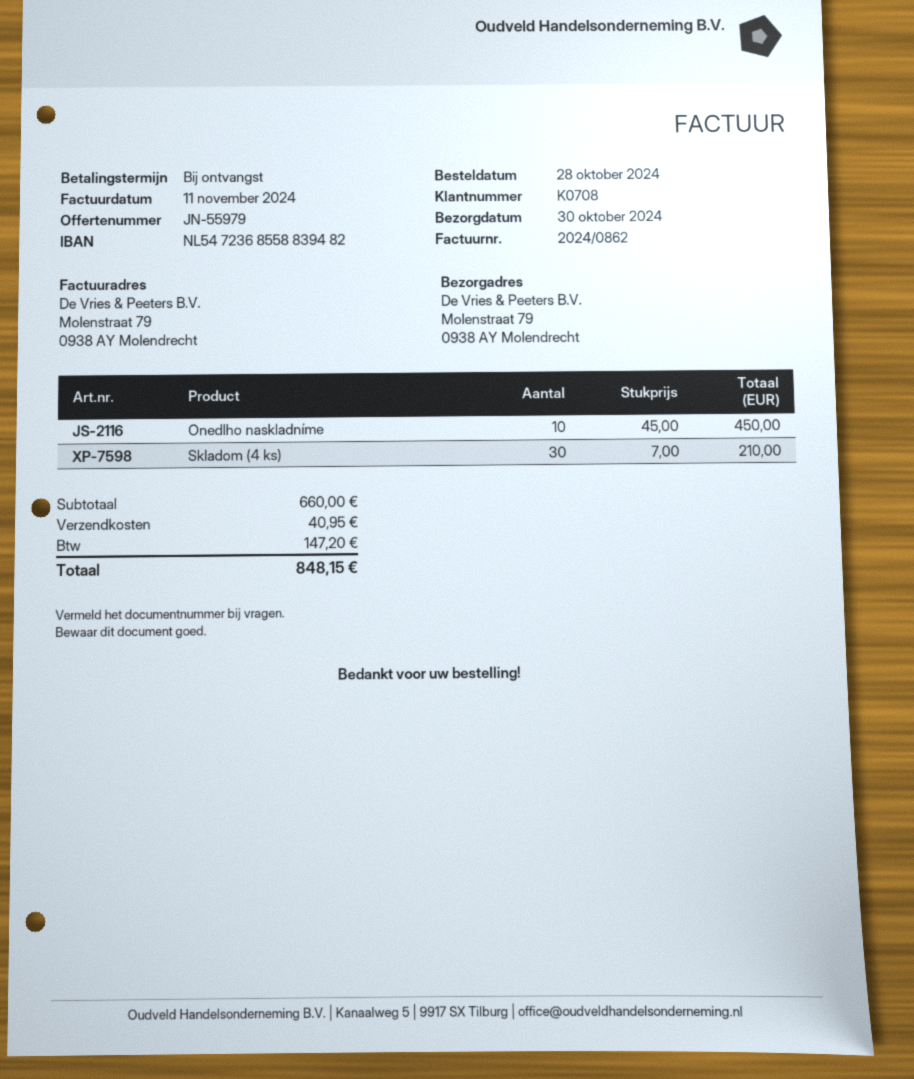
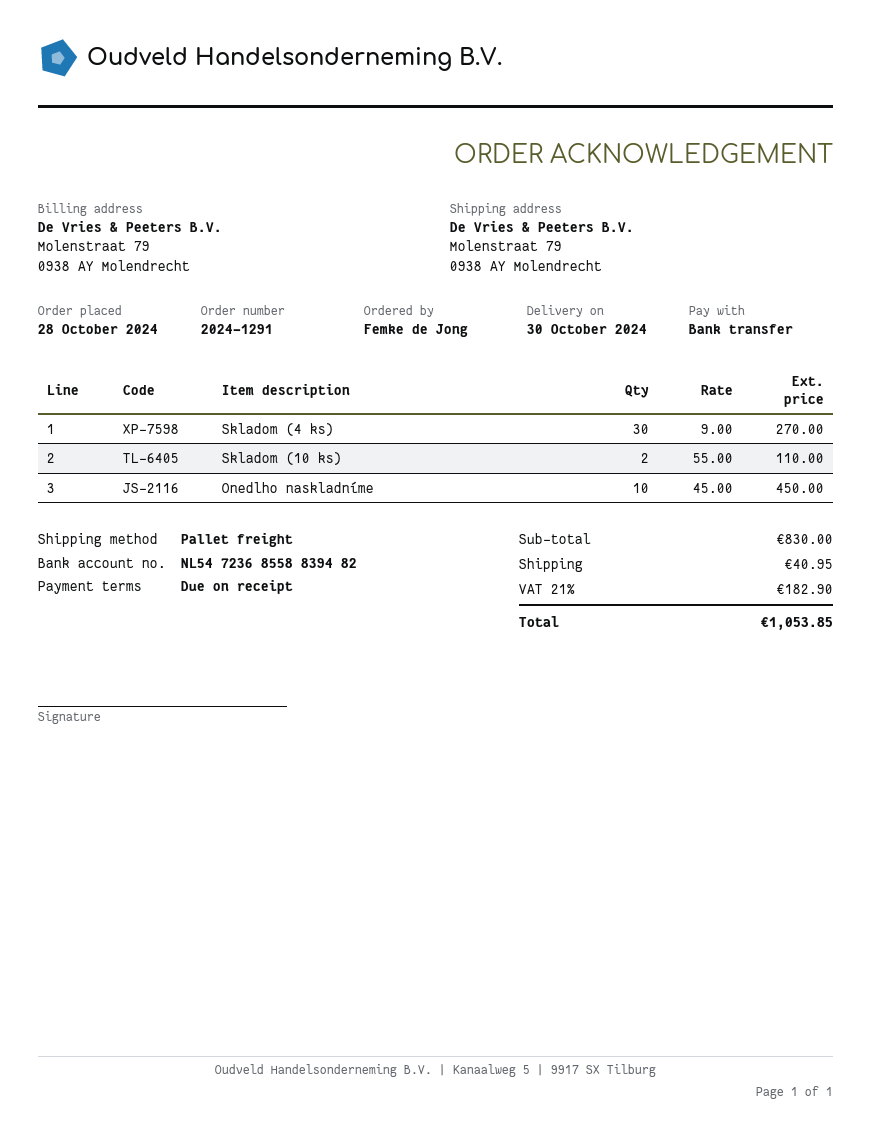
Skladom (4 ks): 30 x 7.00 = 210.00 -> 30 x 9.00 = 270.00
Skladom (10 ks): none -> 2 x 55.00 = 110.00
subtotal: 660.00 -> 830.00
tax: 147.20 -> 182.90
total: 848.15 -> 1053.85

